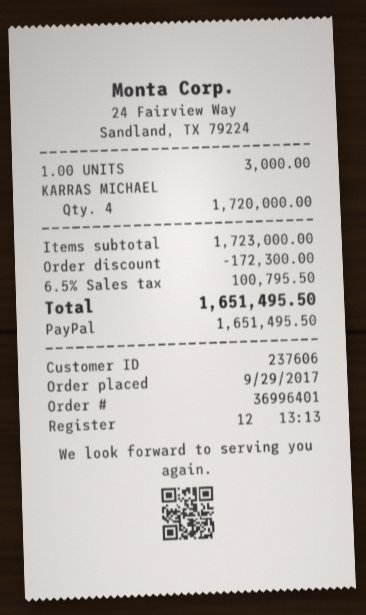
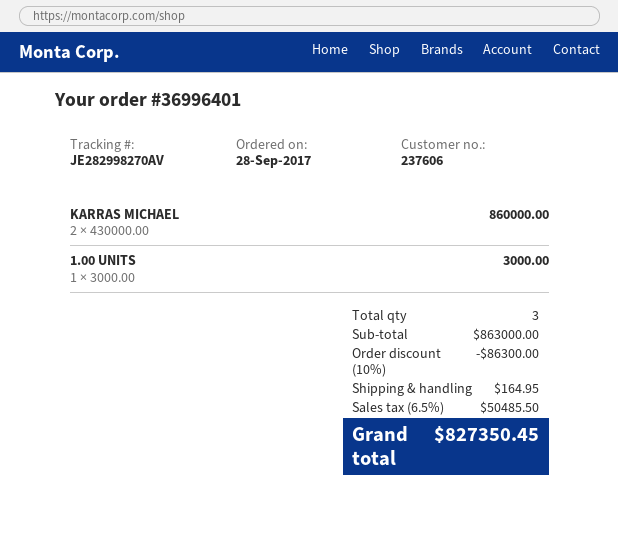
order date: 2017-09-29 -> 2017-09-28
KARRAS MICHAEL: 4 for 1720000.00 -> 2 for 860000.00
subtotal: 1723000.00 -> 863000.00
discount: 172300.00 -> 86300.00
shipping: none -> 164.95
tax: 6.5% = 100795.50 -> 6.5% = 50485.50
total: 1651495.50 -> 827350.45

